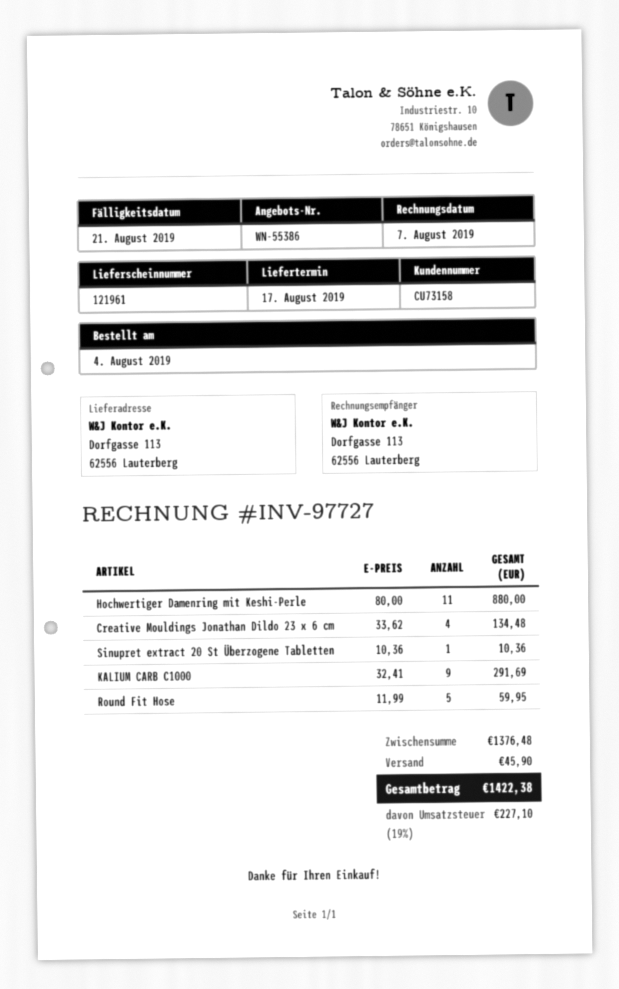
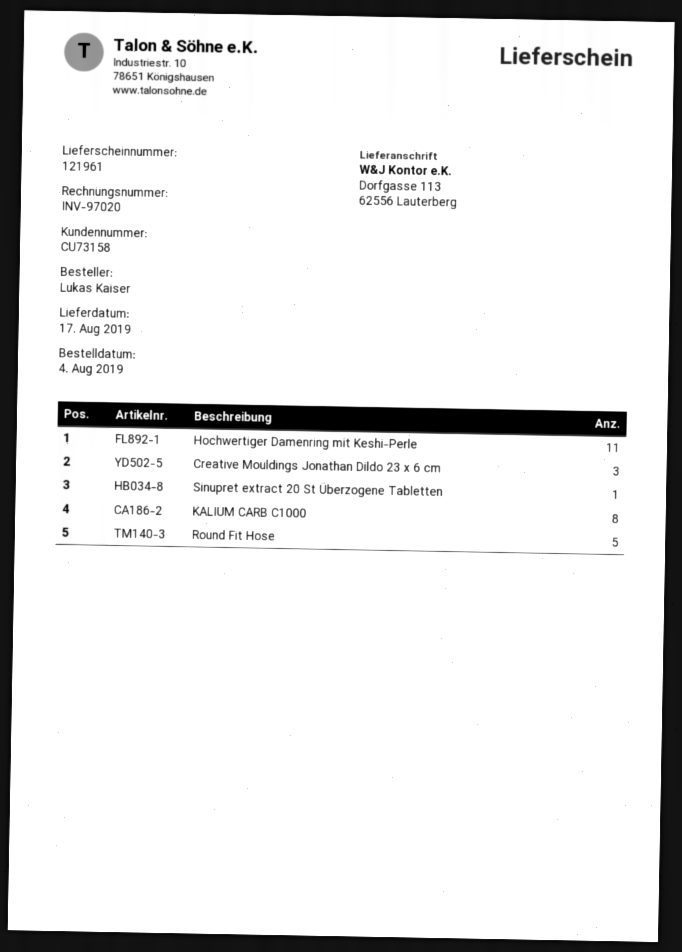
invoice number: INV-97727 -> INV-97020
Creative Mouldings Jonathan Dildo 23 x 6 cm: 4 -> 3
KALIUM CARB C1000: 9 -> 8

